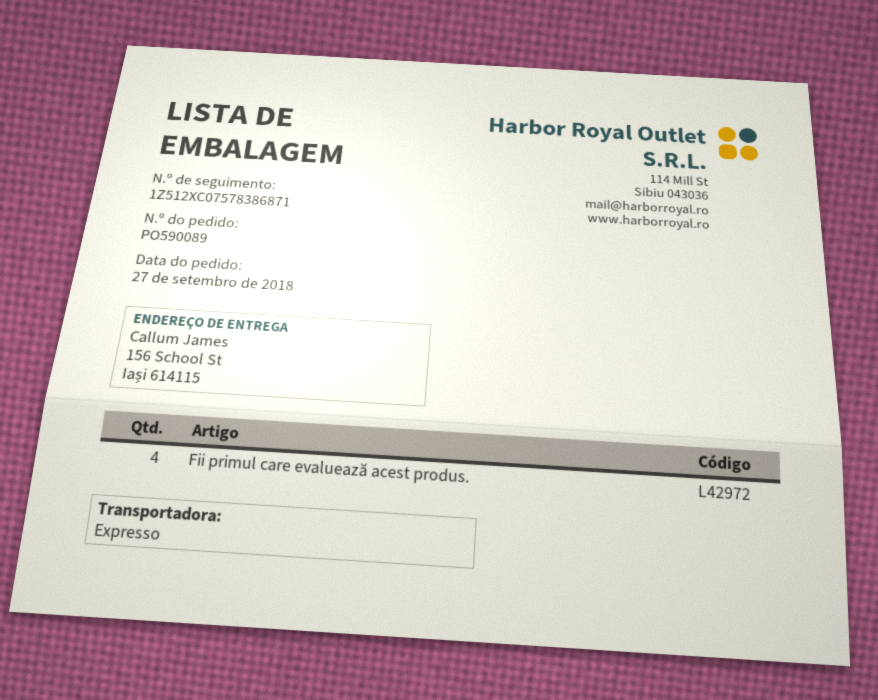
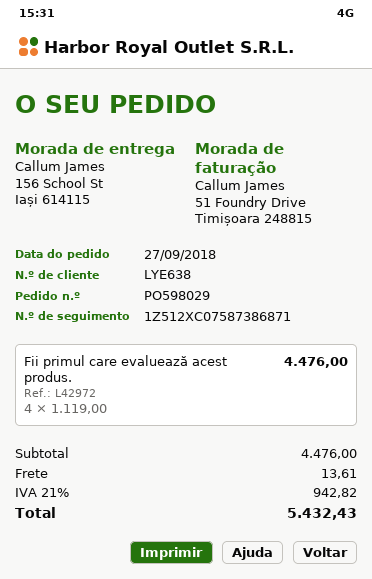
order number: PO590089 -> PO598029
tracking number: 1Z512XC07578386871 -> 1Z512XC07587386871

